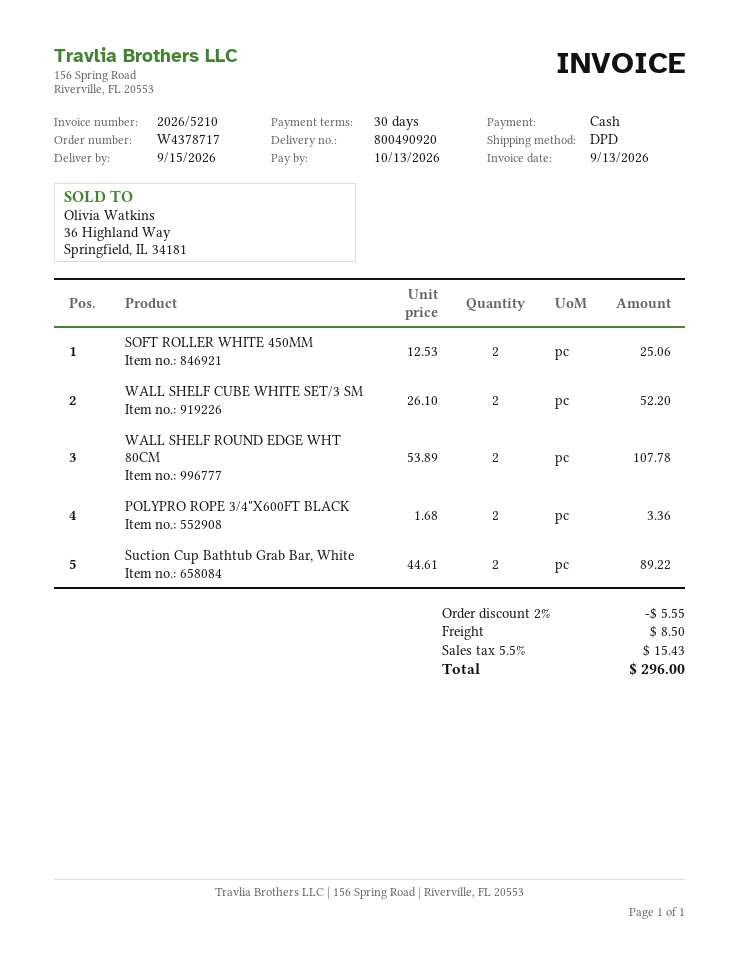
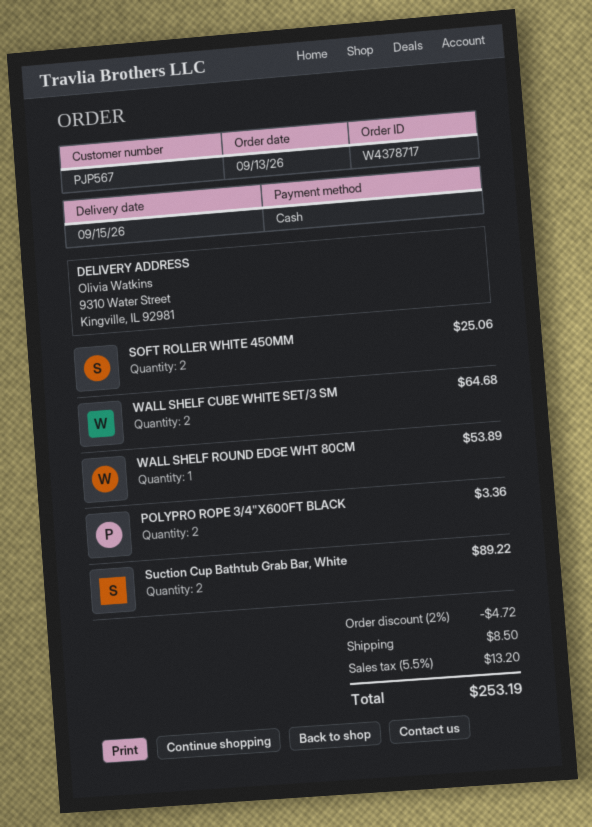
WALL SHELF CUBE WHITE SET/3 SM: 2 for 52.20 -> 2 for 64.68
WALL SHELF ROUND EDGE WHT 80CM: 2 for 107.78 -> 1 for 53.89
discount: 2% = 5.55 -> 2% = 4.72
tax: 5.5% = 15.43 -> 5.5% = 13.20
total: 296.00 -> 253.19

